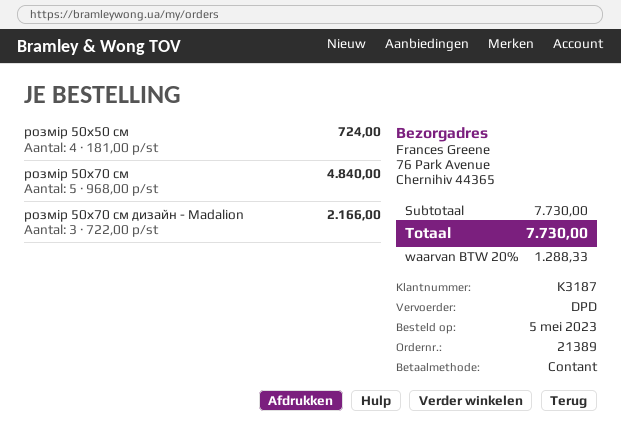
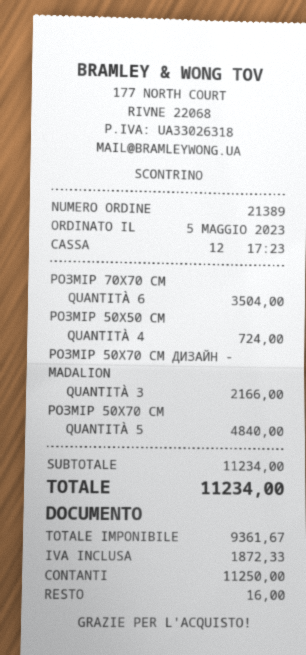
РОЗМІР 70Х70 СМ: none -> 6 for 3504.00
subtotal: 7730.00 -> 11234.00
tax: 1288.33 -> 1872.33
total: 7730.00 -> 11234.00

